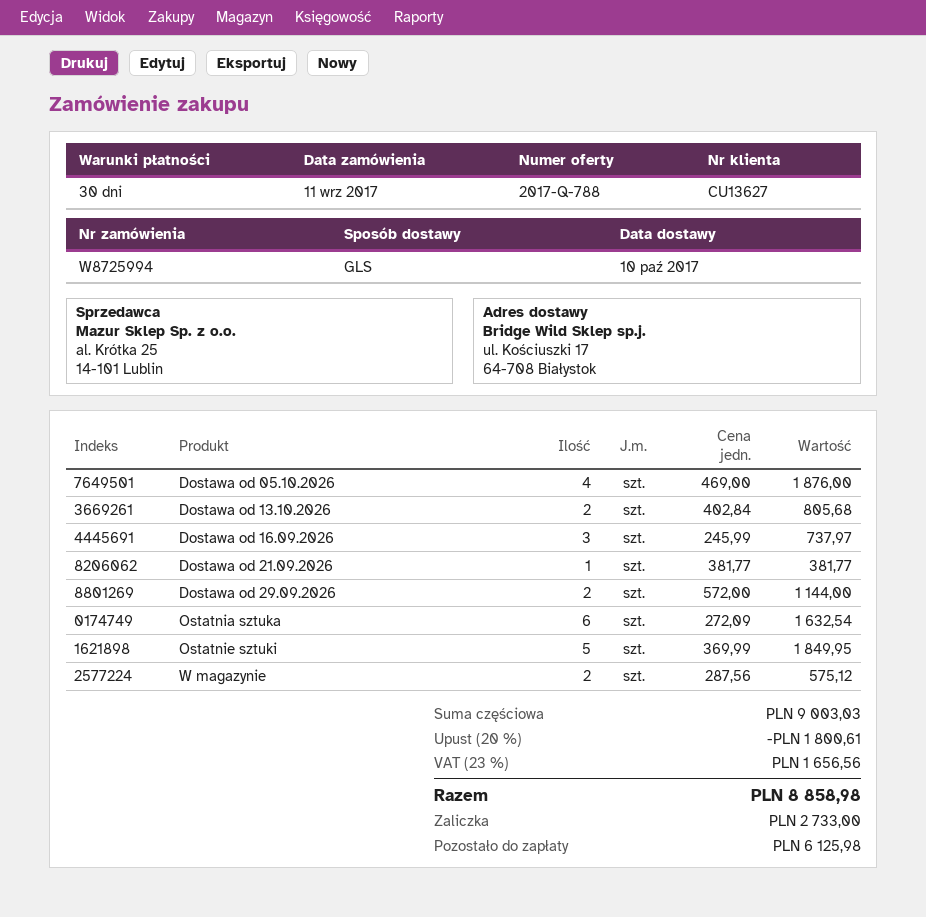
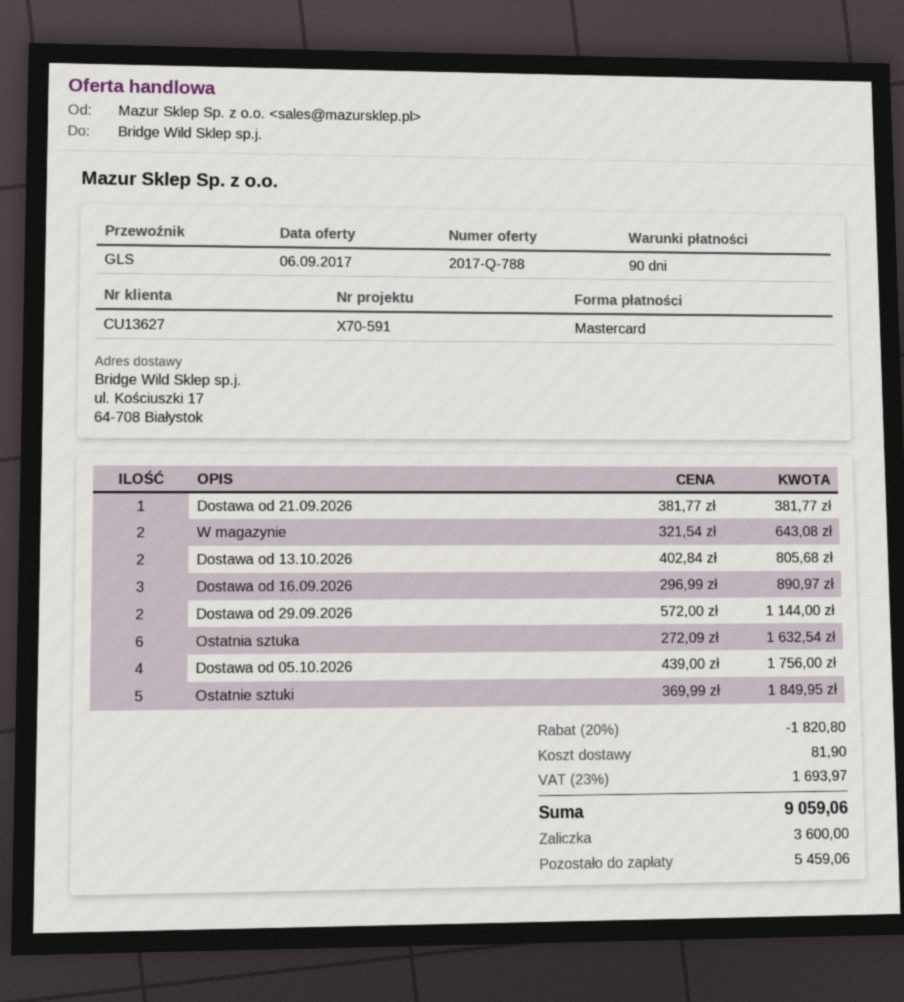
payment terms: 30 days -> 90 days
Dostawa od 05.10.2026: 4 x 469.00 = 1876.00 -> 4 x 439.00 = 1756.00
Dostawa od 16.09.2026: 3 x 245.99 = 737.97 -> 3 x 296.99 = 890.97
W magazynie: 2 x 287.56 = 575.12 -> 2 x 321.54 = 643.08
discount: 20% = 1800.61 -> 20% = 1820.80
shipping: none -> 81.90
tax: 23% = 1656.56 -> 23% = 1693.97
total: 8858.98 -> 9059.06
deposit: 2733.00 -> 3600.00
balance: 6125.98 -> 5459.06

